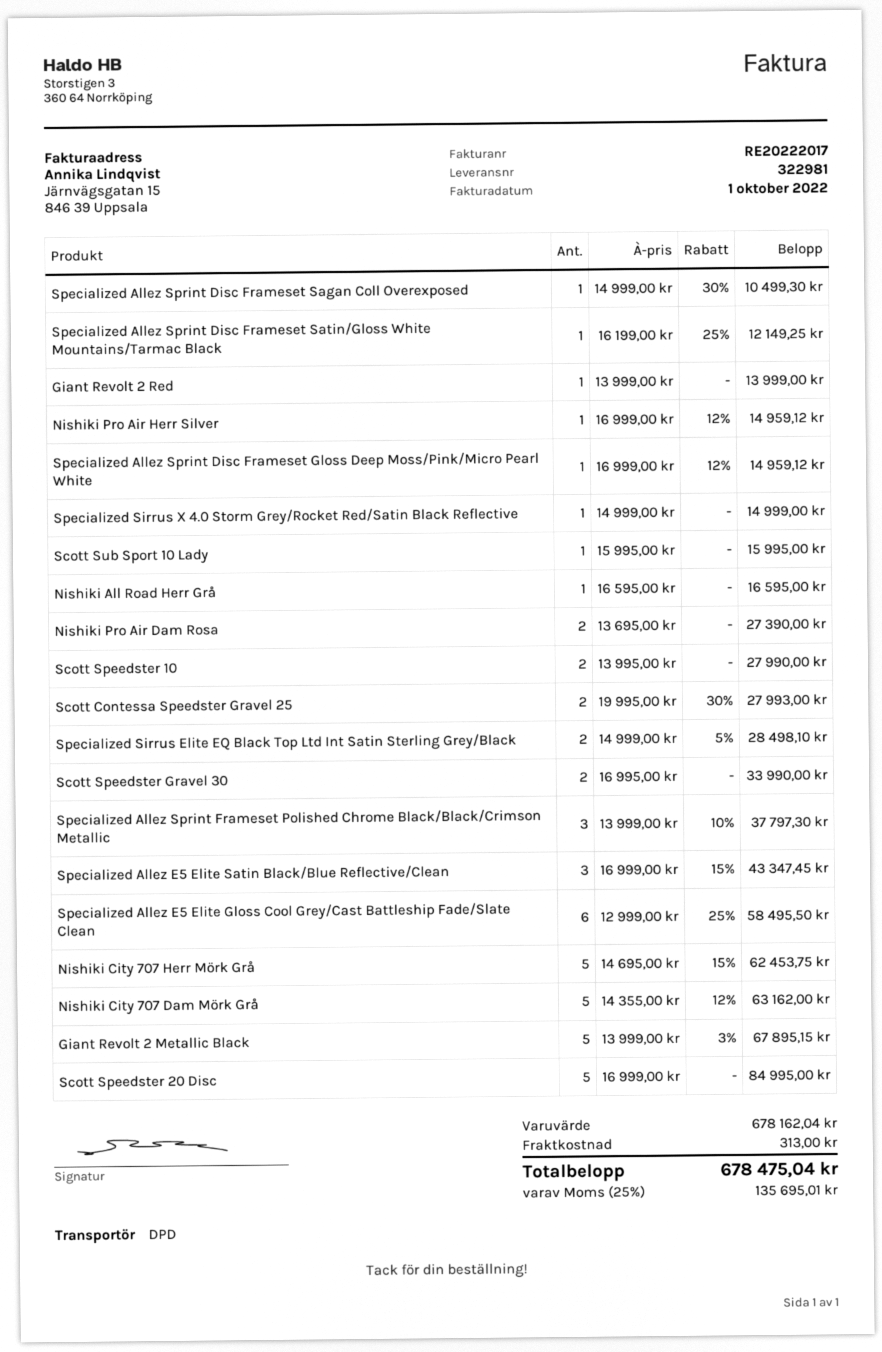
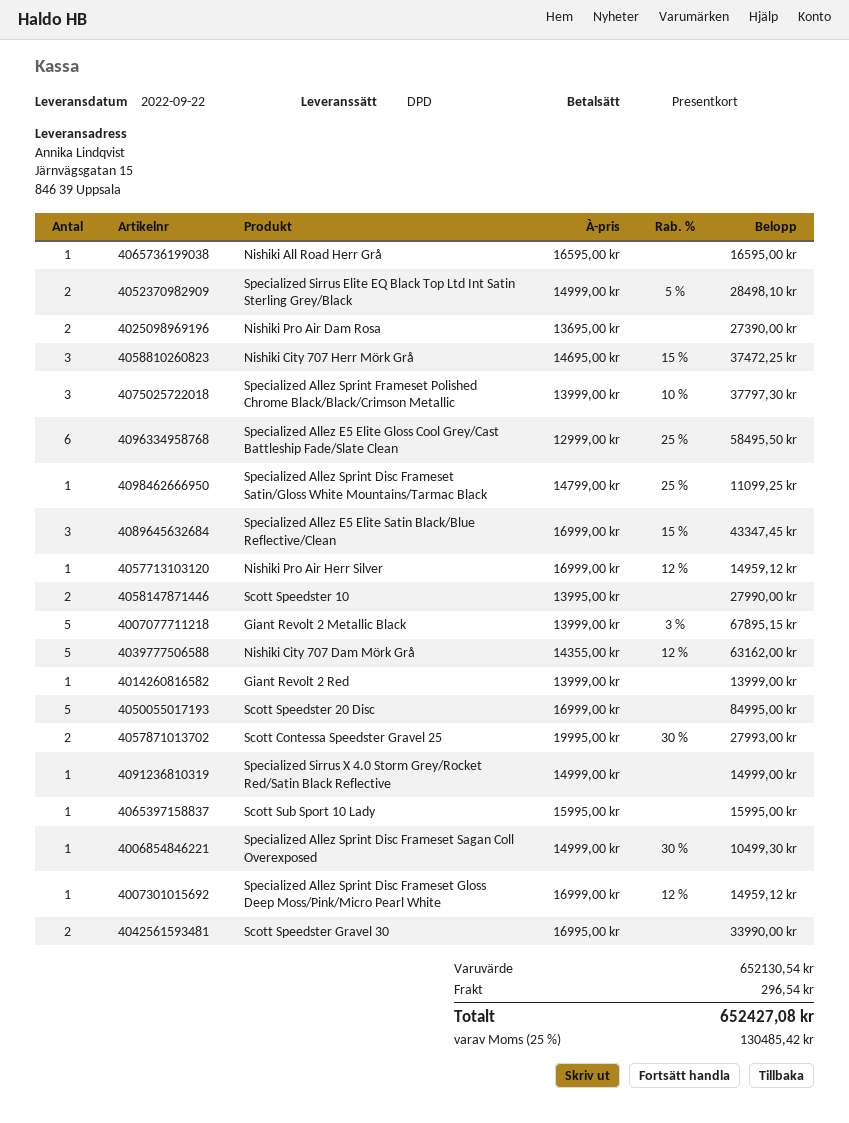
Specialized Allez Sprint Disc Frameset Satin/Gloss White Mountains/Tarmac Black: 1 x 16199.00 - 25% = 12149.25 -> 1 x 14799.00 - 25% = 11099.25
Nishiki City 707 Herr Mörk Grå: 5 x 14695.00 - 15% = 62453.75 -> 3 x 14695.00 - 15% = 37472.25
subtotal: 678162.04 -> 652130.54
shipping: 313.00 -> 296.54
tax: 25% = 135695.01 -> 25% = 130485.42
total: 678475.04 -> 652427.08

